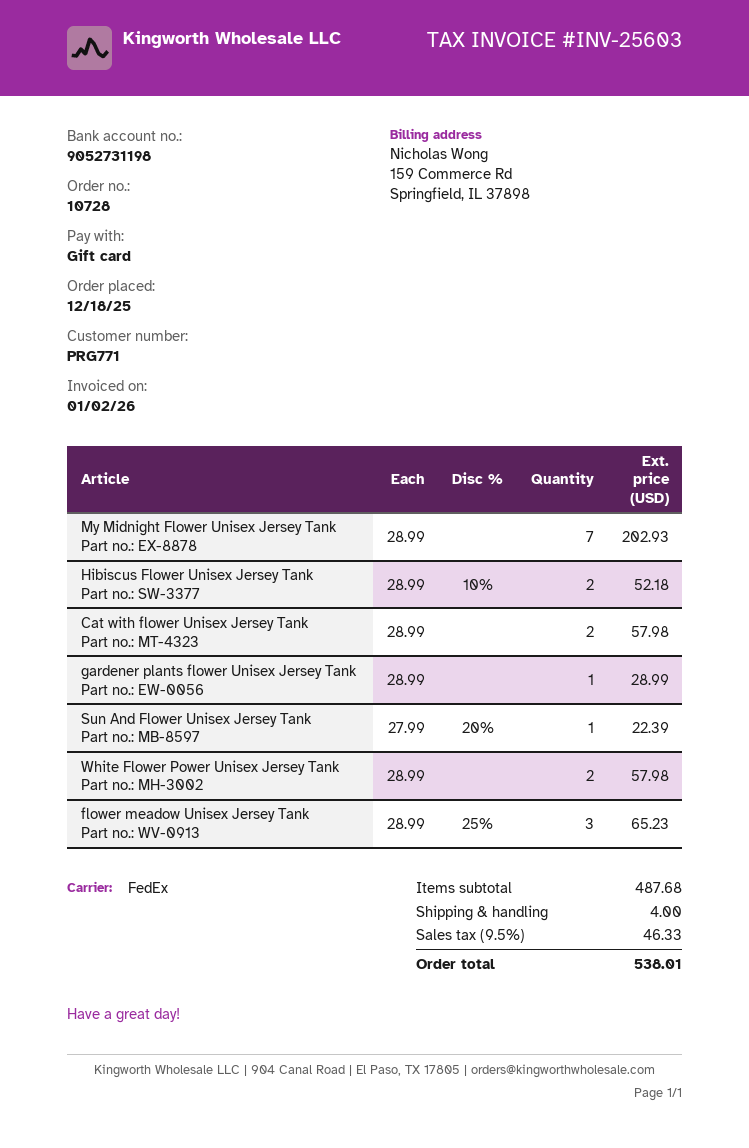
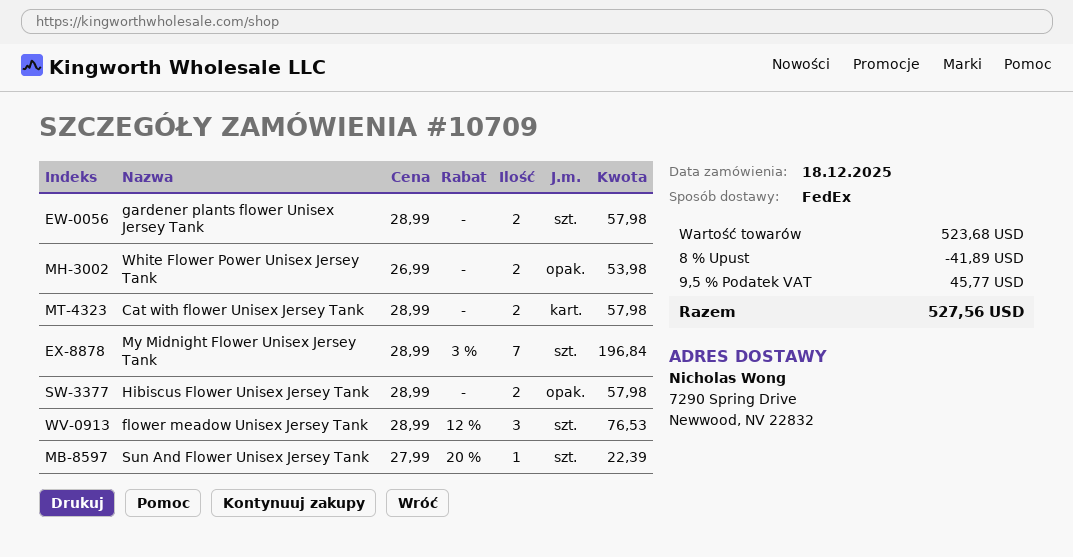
order number: 10728 -> 10709
My Midnight Flower Unisex Jersey Tank: 7 x 28.99 = 202.93 -> 7 x 28.99 - 3% = 196.84
Hibiscus Flower Unisex Jersey Tank: 2 x 28.99 - 10% = 52.18 -> 2 x 28.99 = 57.98
gardener plants flower Unisex Jersey Tank: 1 x 28.99 = 28.99 -> 2 x 28.99 = 57.98
White Flower Power Unisex Jersey Tank: 2 x 28.99 = 57.98 -> 2 x 26.99 = 53.98
flower meadow Unisex Jersey Tank: 3 x 28.99 - 25% = 65.23 -> 3 x 28.99 - 12% = 76.53
subtotal: 487.68 -> 523.68
discount: none -> 8% = 41.89
shipping: 4.00 -> none
tax: 9.5% = 46.33 -> 9.5% = 45.77
total: 538.01 -> 527.56

